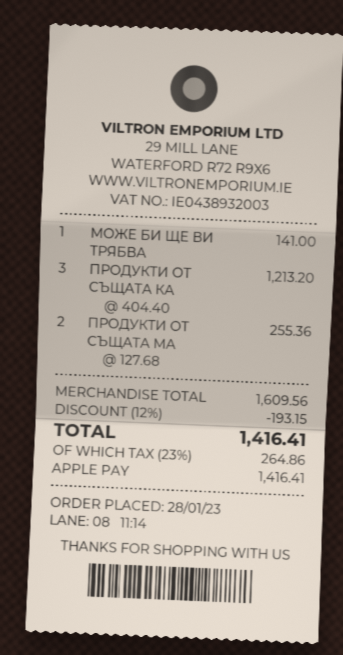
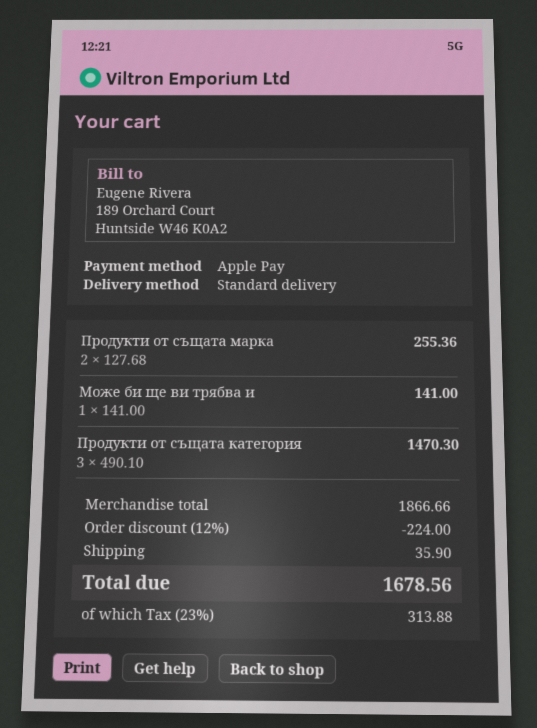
ПРОДУКТИ ОТ СЪЩАТА КА: 3 x 404.40 = 1213.20 -> 3 x 490.10 = 1470.30
subtotal: 1609.56 -> 1866.66
discount: 12% = 193.15 -> 12% = 224.00
shipping: none -> 35.90
tax: 23% = 264.86 -> 23% = 313.88
total: 1416.41 -> 1678.56

